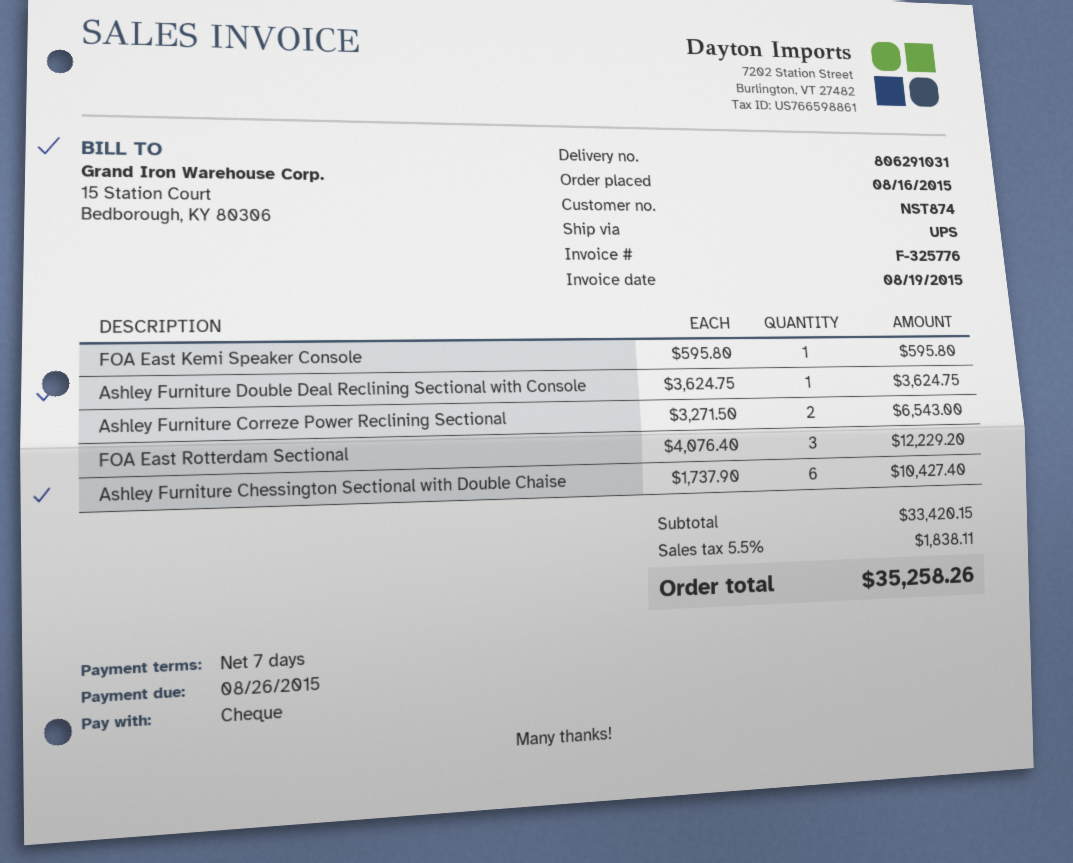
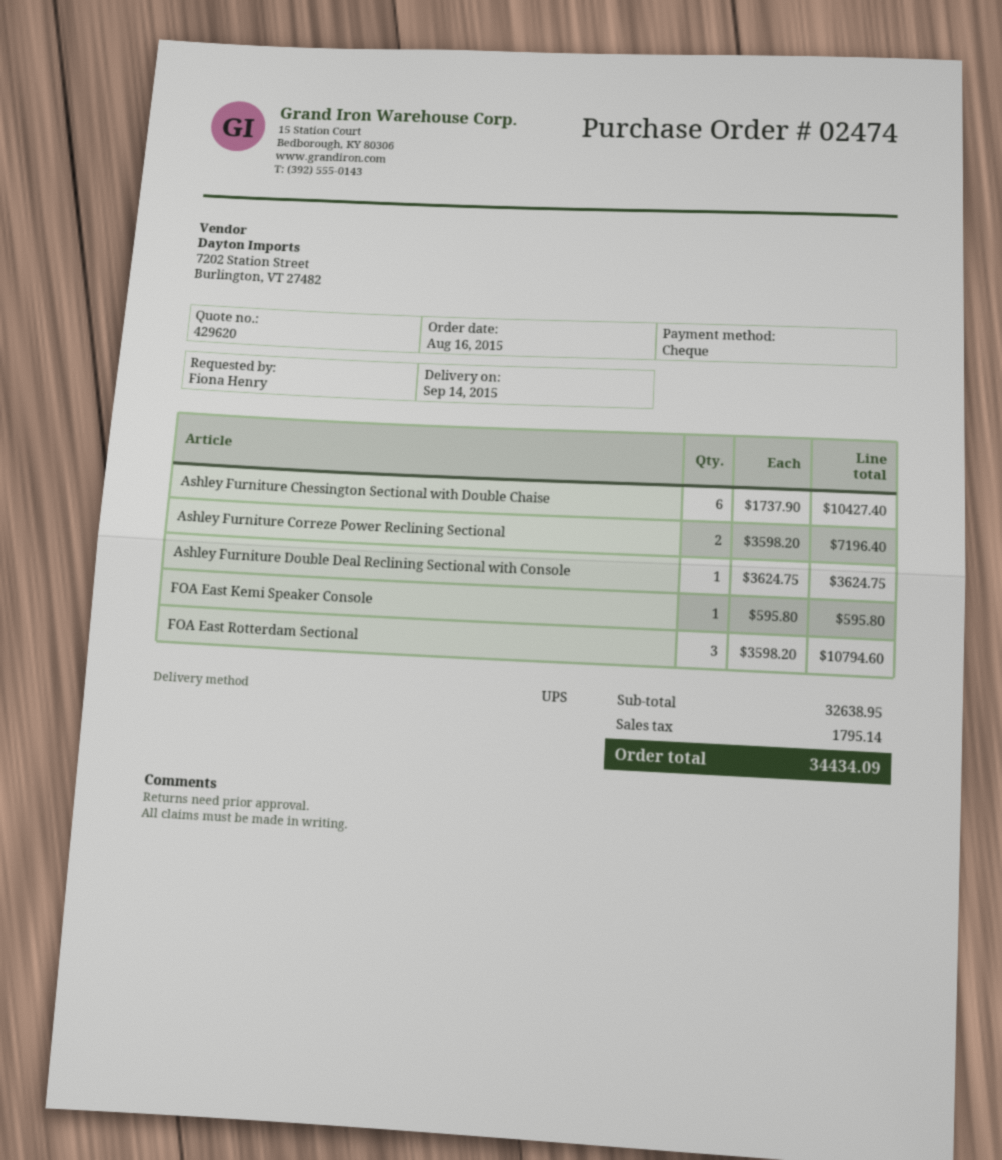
Ashley Furniture Correze Power Reclining Sectional: 2 x 3271.50 = 6543.00 -> 2 x 3598.20 = 7196.40
FOA East Rotterdam Sectional: 3 x 4076.40 = 12229.20 -> 3 x 3598.20 = 10794.60
subtotal: 33420.15 -> 32638.95
tax: 1838.11 -> 1795.14
total: 35258.26 -> 34434.09

